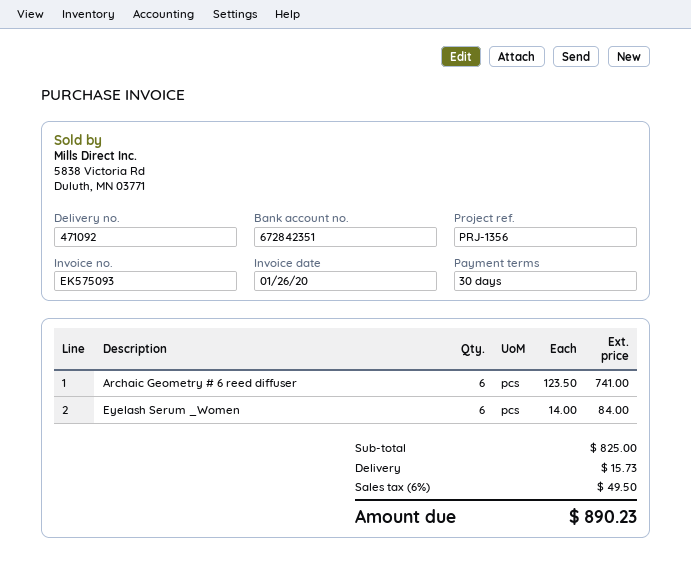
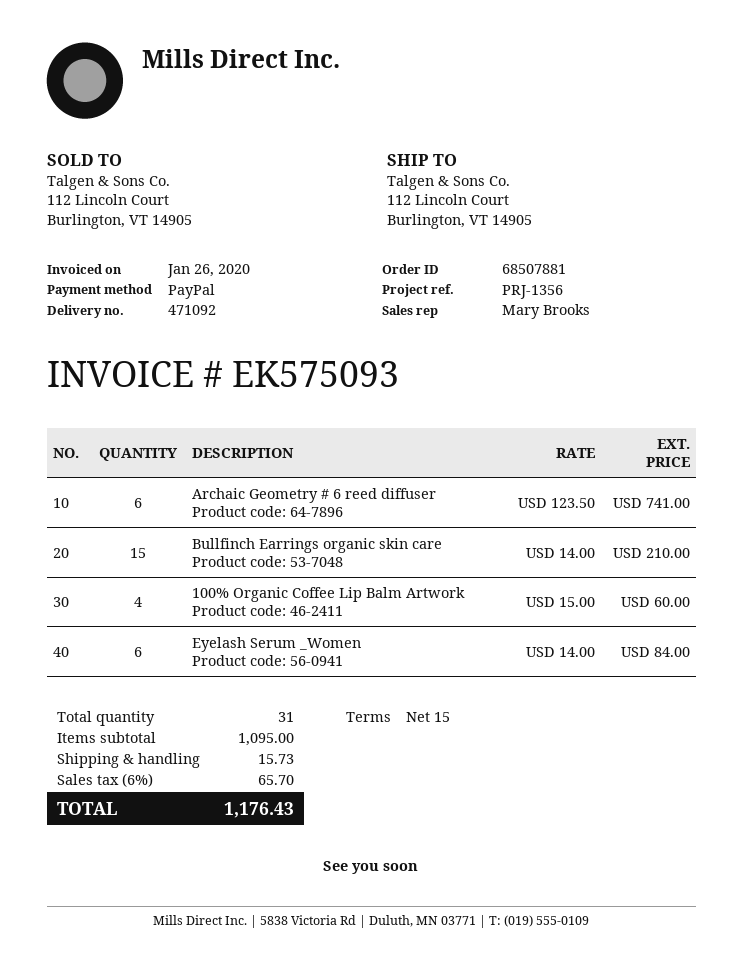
payment terms: 30 days -> 15 days
Bullfinch Earrings organic skin care: none -> 15 x 14.00 = 210.00
100% Organic Coffee Lip Balm Artwork: none -> 4 x 15.00 = 60.00
subtotal: 825.00 -> 1095.00
tax: 6% = 49.50 -> 6% = 65.70
total: 890.23 -> 1176.43

